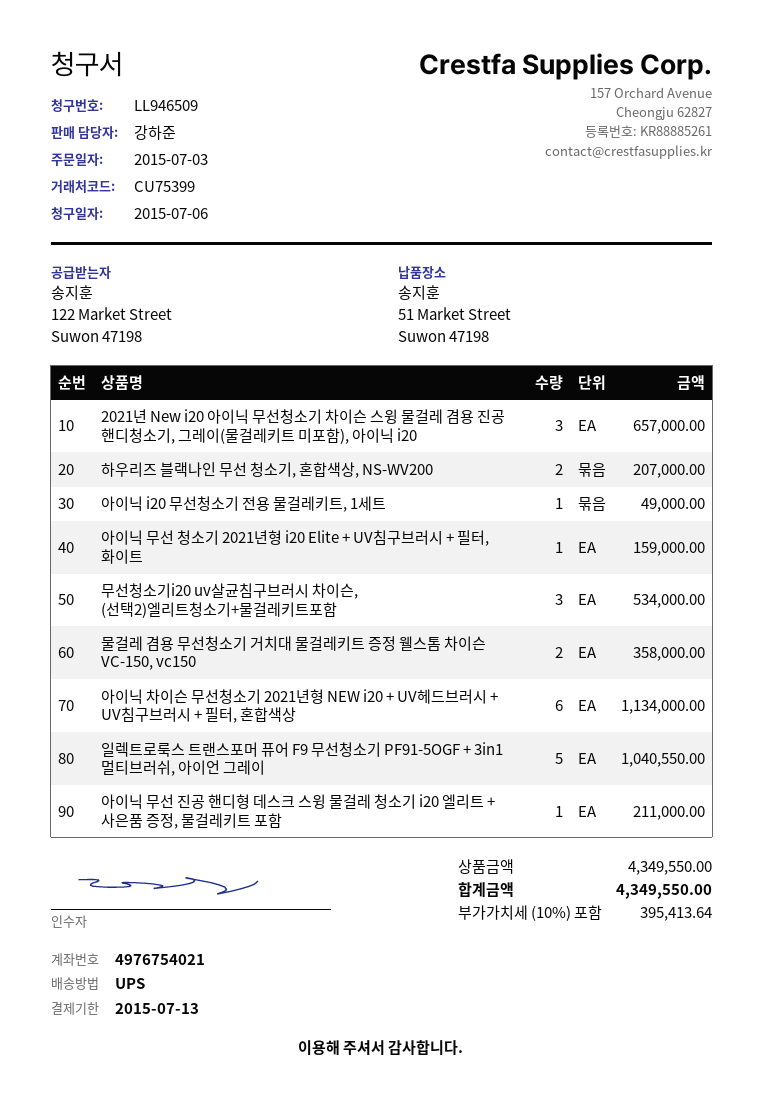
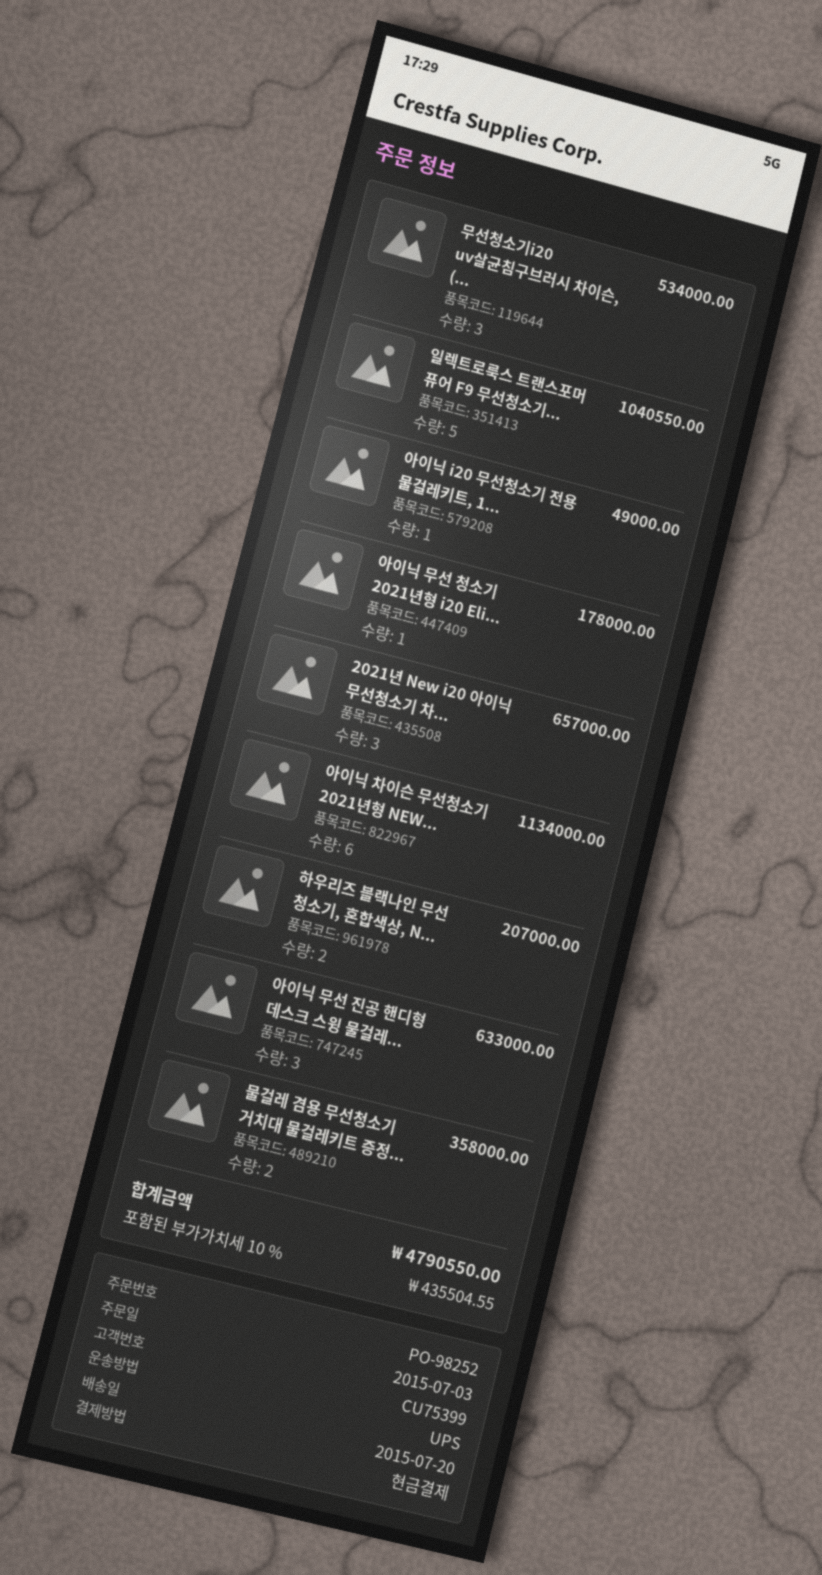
아이닉 무선 청소기 2021년형 i20 Elite + UV침구브러시 + 필터, 화이트: 1 for 159000.00 -> 1 for 178000.00
아이닉 무선 진공 핸디형 데스크 스윙 물걸레 청소기 i20 엘리트 + 사은품 증정, 물걸레키트 포함: 1 for 211000.00 -> 3 for 633000.00
tax: 10% = 395413.64 -> 10% = 435504.55
total: 4349550.00 -> 4790550.00

